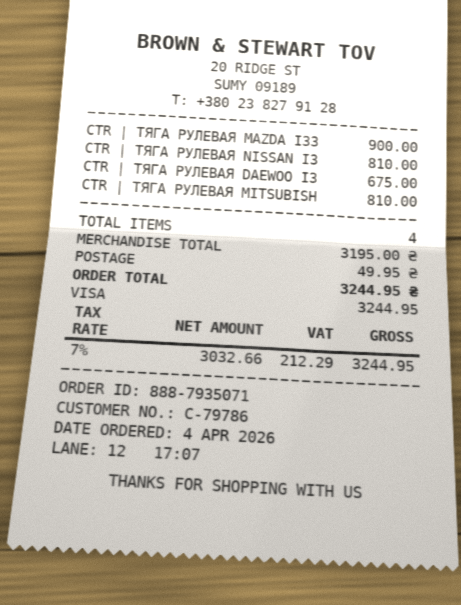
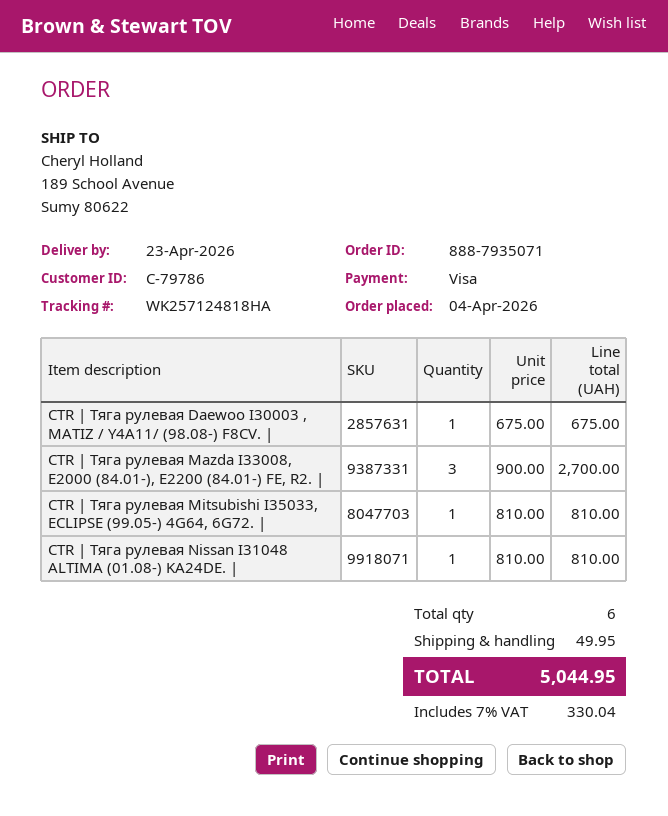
CTR | ТЯГА РУЛЕВАЯ MAZDA I33: 1 for 900.00 -> 3 for 2700.00
total quantity: 4 -> 6
tax: 7% = 212.29 -> 7% = 330.04
total: 3244.95 -> 5044.95

